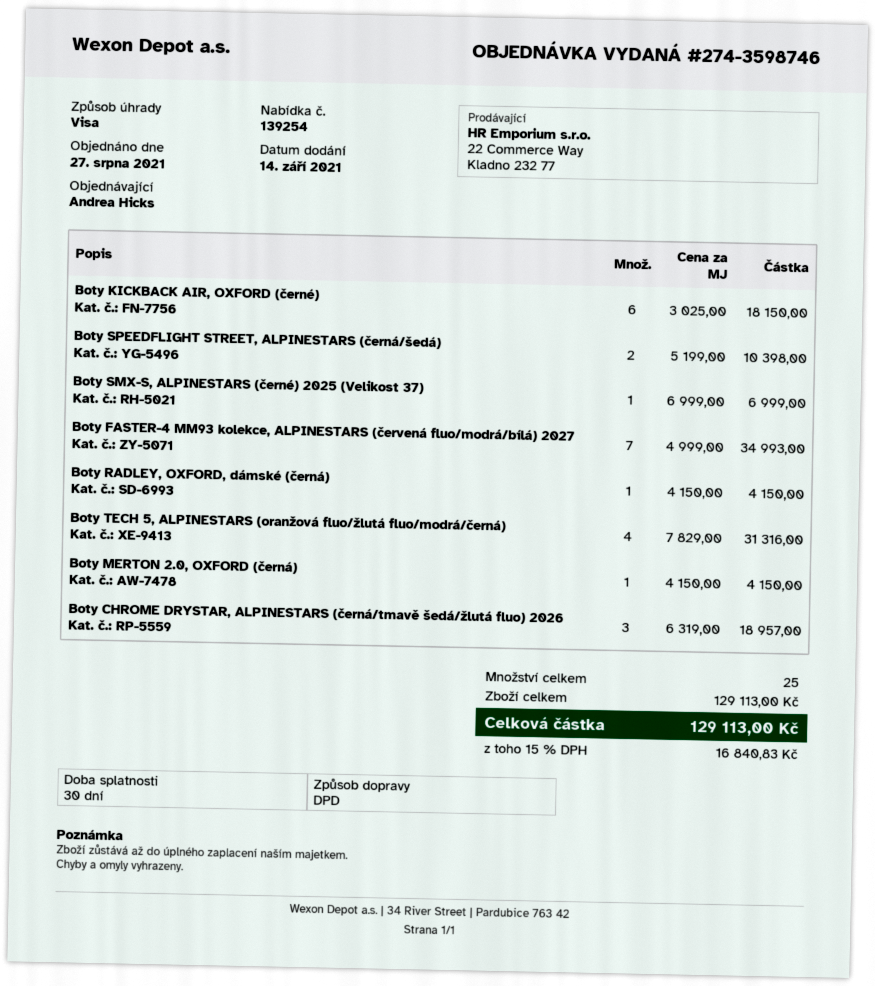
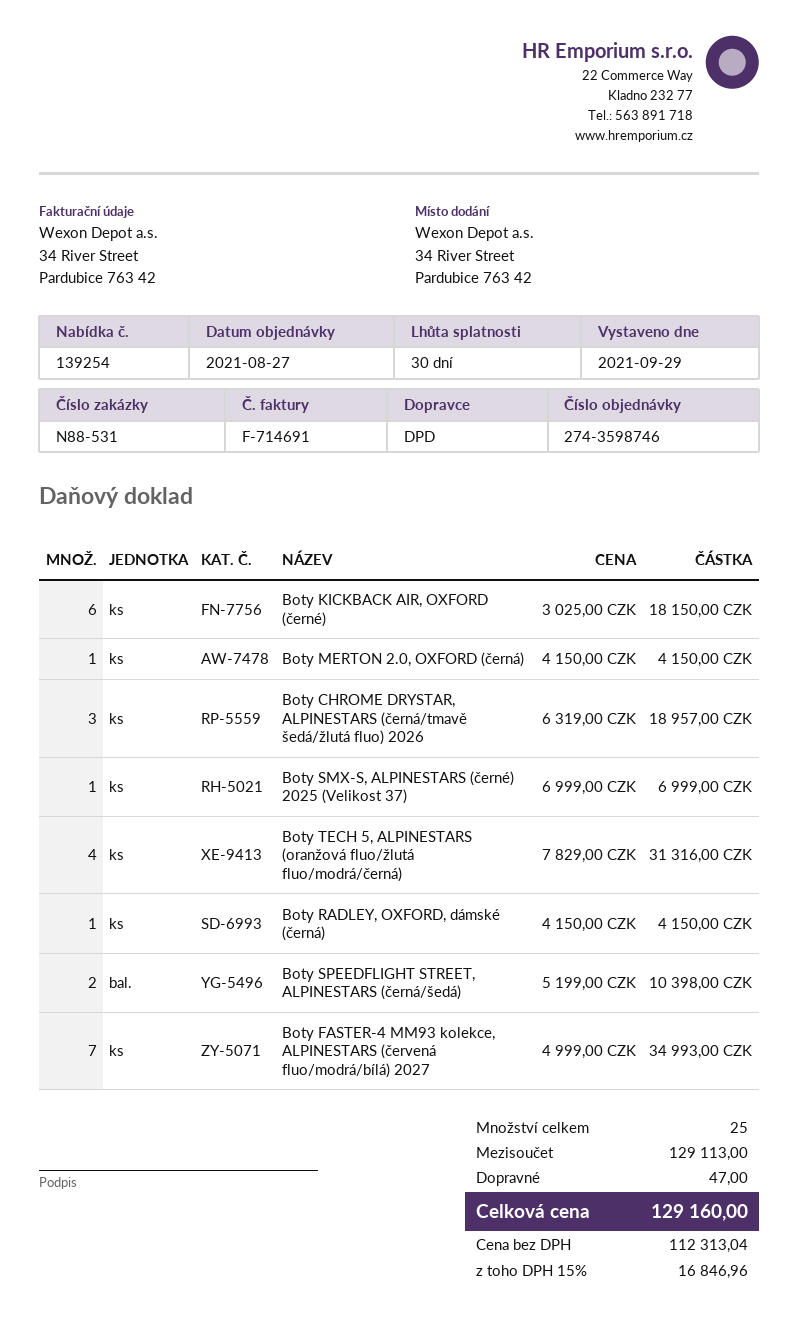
shipping: none -> 47.00
tax: 15% = 16840.83 -> 15% = 16846.96
total: 129113.00 -> 129160.00

